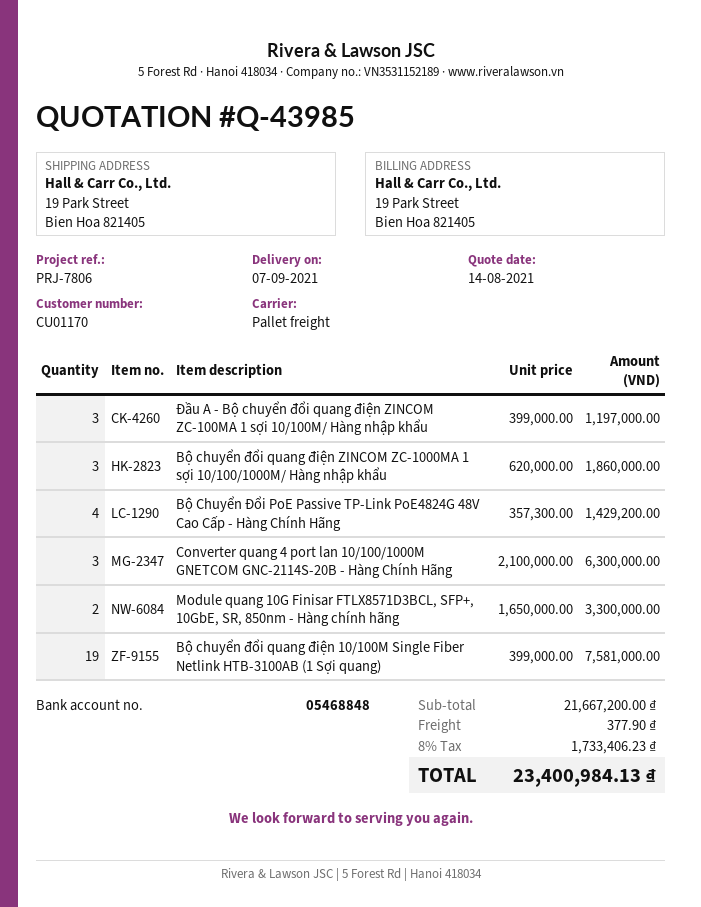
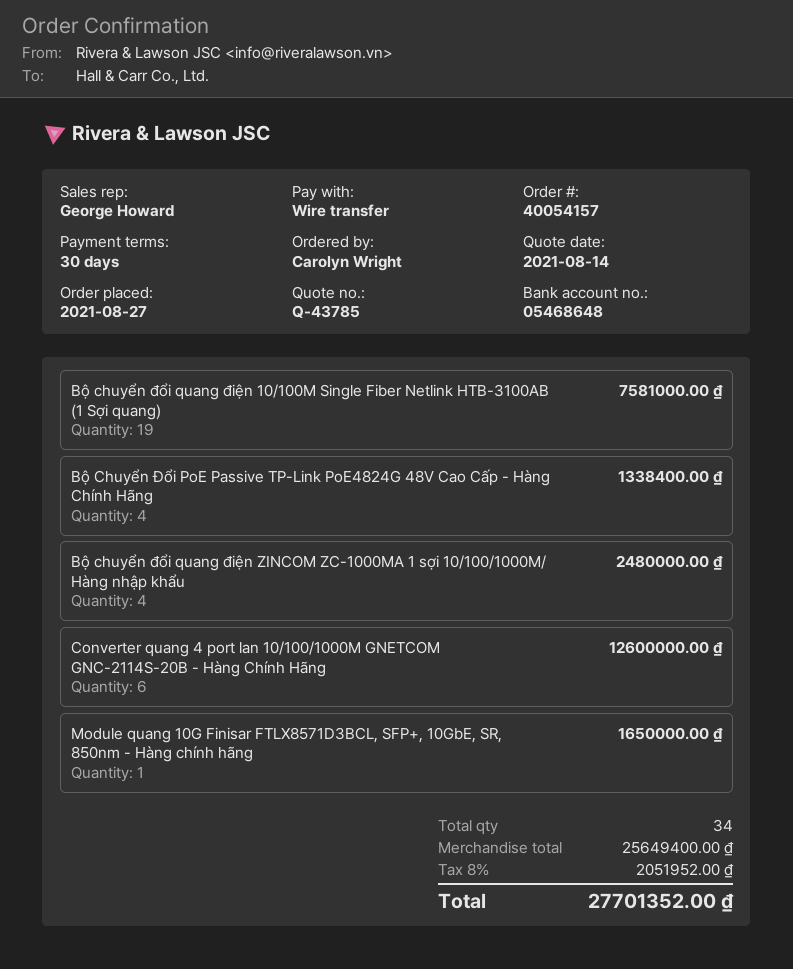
quote number: Q-43985 -> Q-43785
bank account: 05468848 -> 05468648
Đầu A - Bộ chuyển đổi quang điện ZINCOM ZC-100MA 1 sợi 10/100M/ Hàng nhập khẩu: 3 for 1197000.00 -> none
Bộ chuyển đổi quang điện ZINCOM ZC-1000MA 1 sợi 10/100/1000M/ Hàng nhập khẩu: 3 for 1860000.00 -> 4 for 2480000.00
Bộ Chuyển Đổi PoE Passive TP-Link PoE4824G 48V Cao Cấp - Hàng Chính Hãng: 4 for 1429200.00 -> 4 for 1338400.00
Converter quang 4 port lan 10/100/1000M GNETCOM GNC-2114S-20B - Hàng Chính Hãng: 3 for 6300000.00 -> 6 for 12600000.00
Module quang 10G Finisar FTLX8571D3BCL, SFP+, 10GbE, SR, 850nm - Hàng chính hãng: 2 for 3300000.00 -> 1 for 1650000.00
subtotal: 21667200.00 -> 25649400.00
shipping: 377.90 -> none
tax: 8% = 1733406.23 -> 8% = 2051952.00
total: 23400984.13 -> 27701352.00

